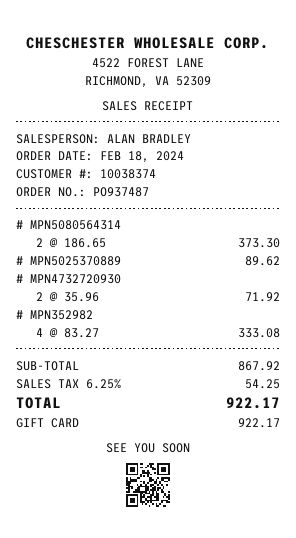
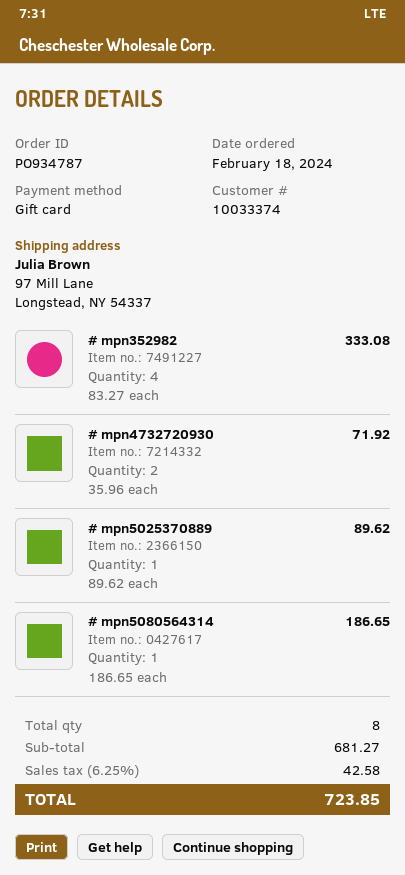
order number: PO937487 -> PO934787
customer number: 10038374 -> 10033374
# MPN5080564314: 2 x 186.65 = 373.30 -> 1 x 186.65 = 186.65
subtotal: 867.92 -> 681.27
tax: 6.25% = 54.25 -> 6.25% = 42.58
total: 922.17 -> 723.85

